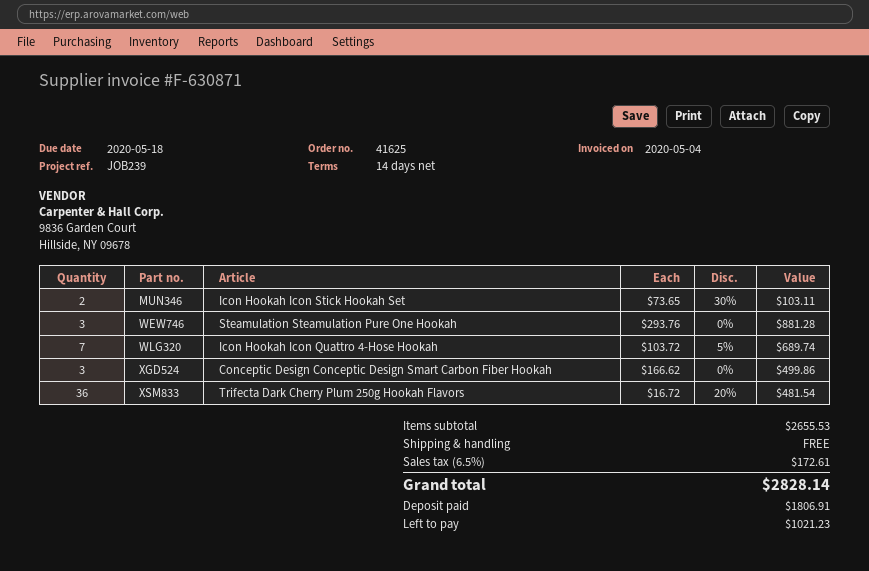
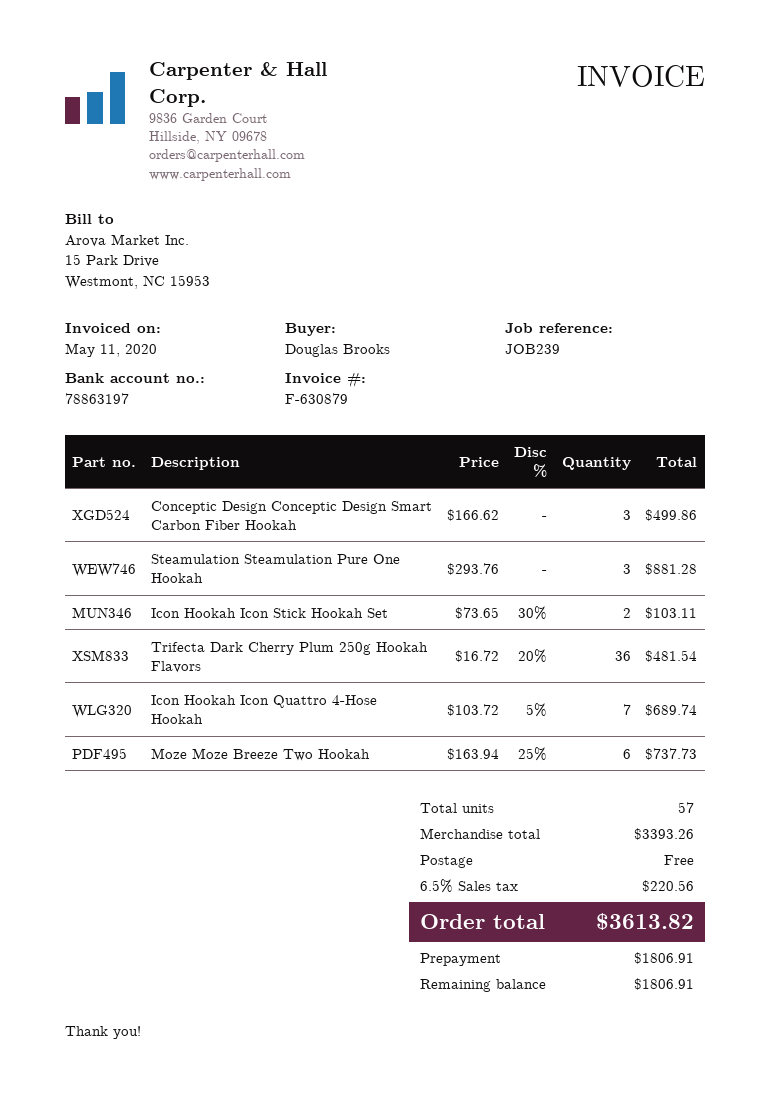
invoice number: F-630871 -> F-630879
invoice date: 2020-05-04 -> 2020-05-11
Moze Moze Breeze Two Hookah: none -> 6 x 163.94 - 25% = 737.73
subtotal: 2655.53 -> 3393.26
tax: 6.5% = 172.61 -> 6.5% = 220.56
total: 2828.14 -> 3613.82
balance: 1021.23 -> 1806.91

